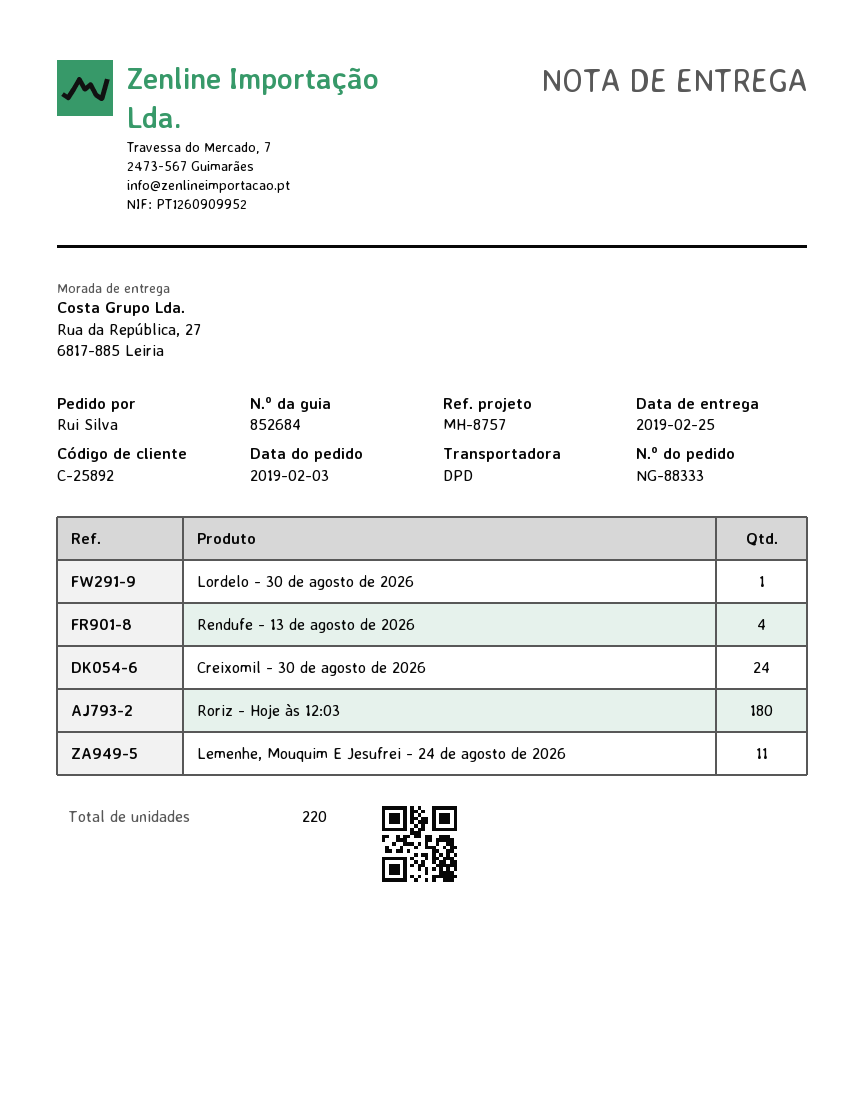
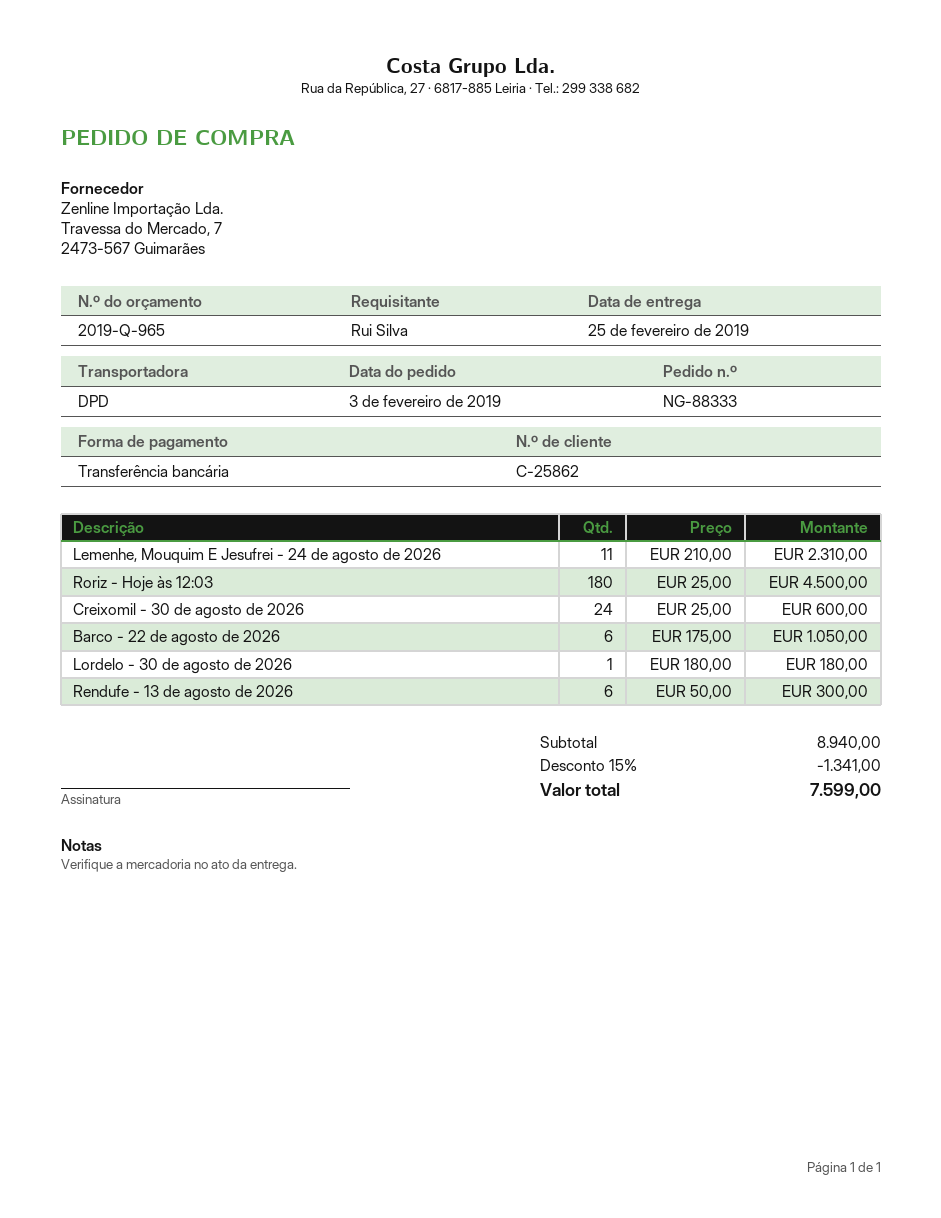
customer number: C-25892 -> C-25862
Rendufe - 13 de agosto de 2026: 4 -> 6
Barco - 22 de agosto de 2026: none -> 6

